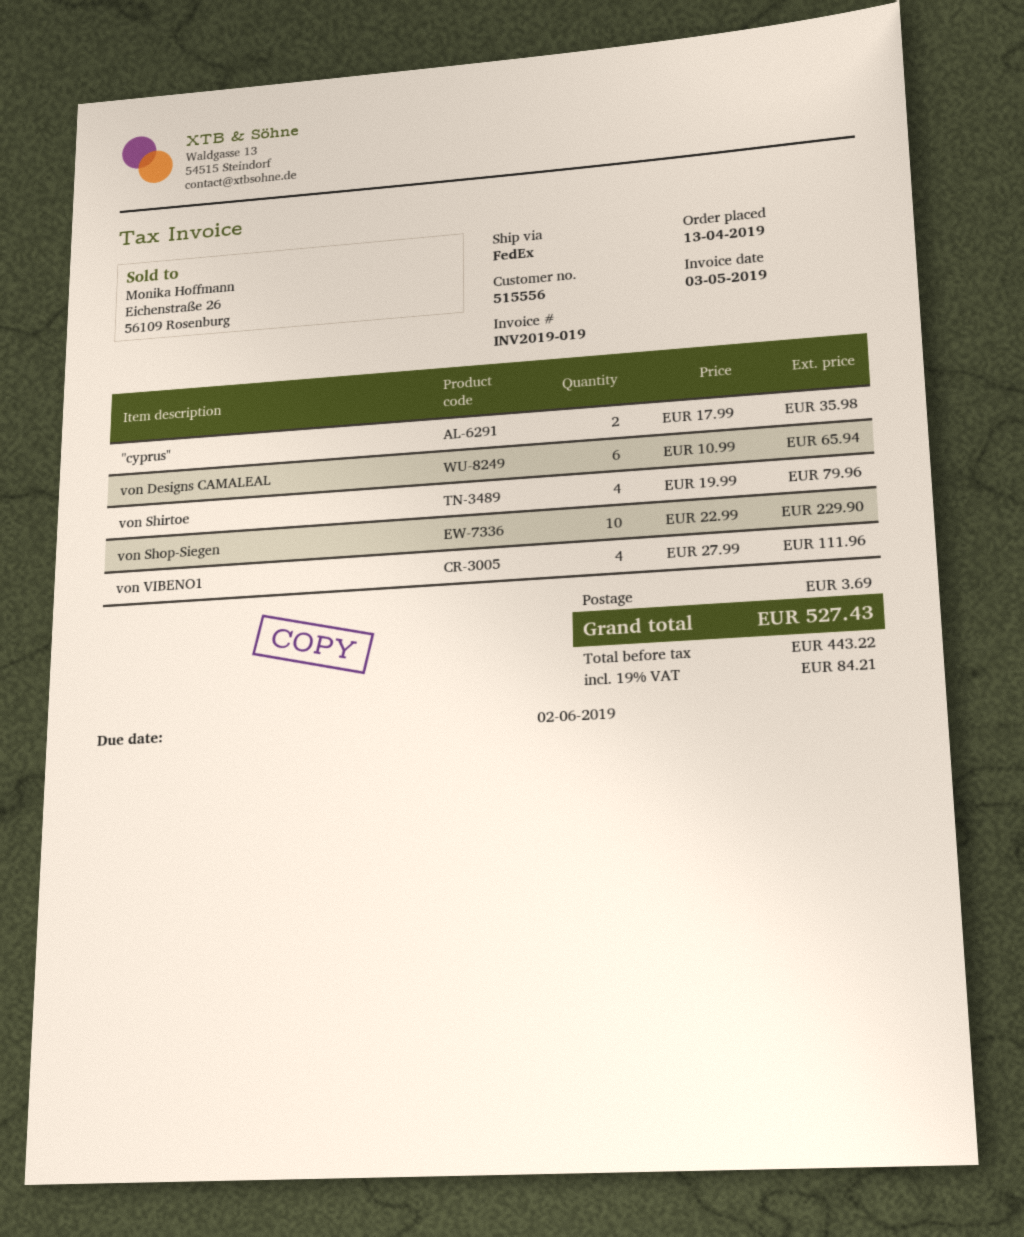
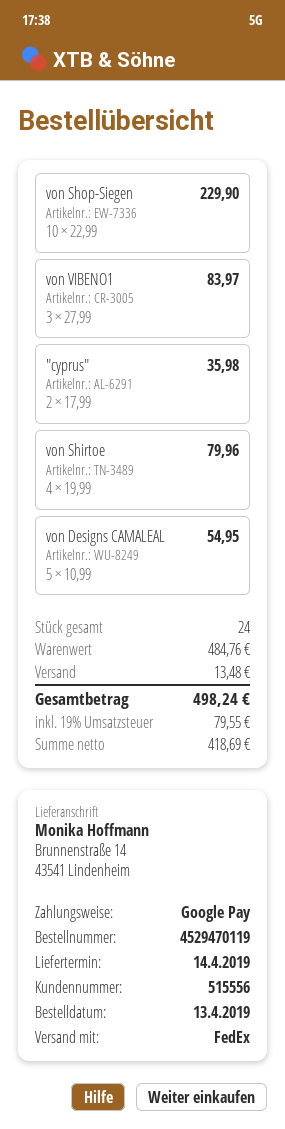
von Designs CAMALEAL: 6 x 10.99 = 65.94 -> 5 x 10.99 = 54.95
von VIBENO1: 4 x 27.99 = 111.96 -> 3 x 27.99 = 83.97
shipping: 3.69 -> 13.48
net: 443.22 -> 418.69
tax: 19% = 84.21 -> 19% = 79.55
total: 527.43 -> 498.24

